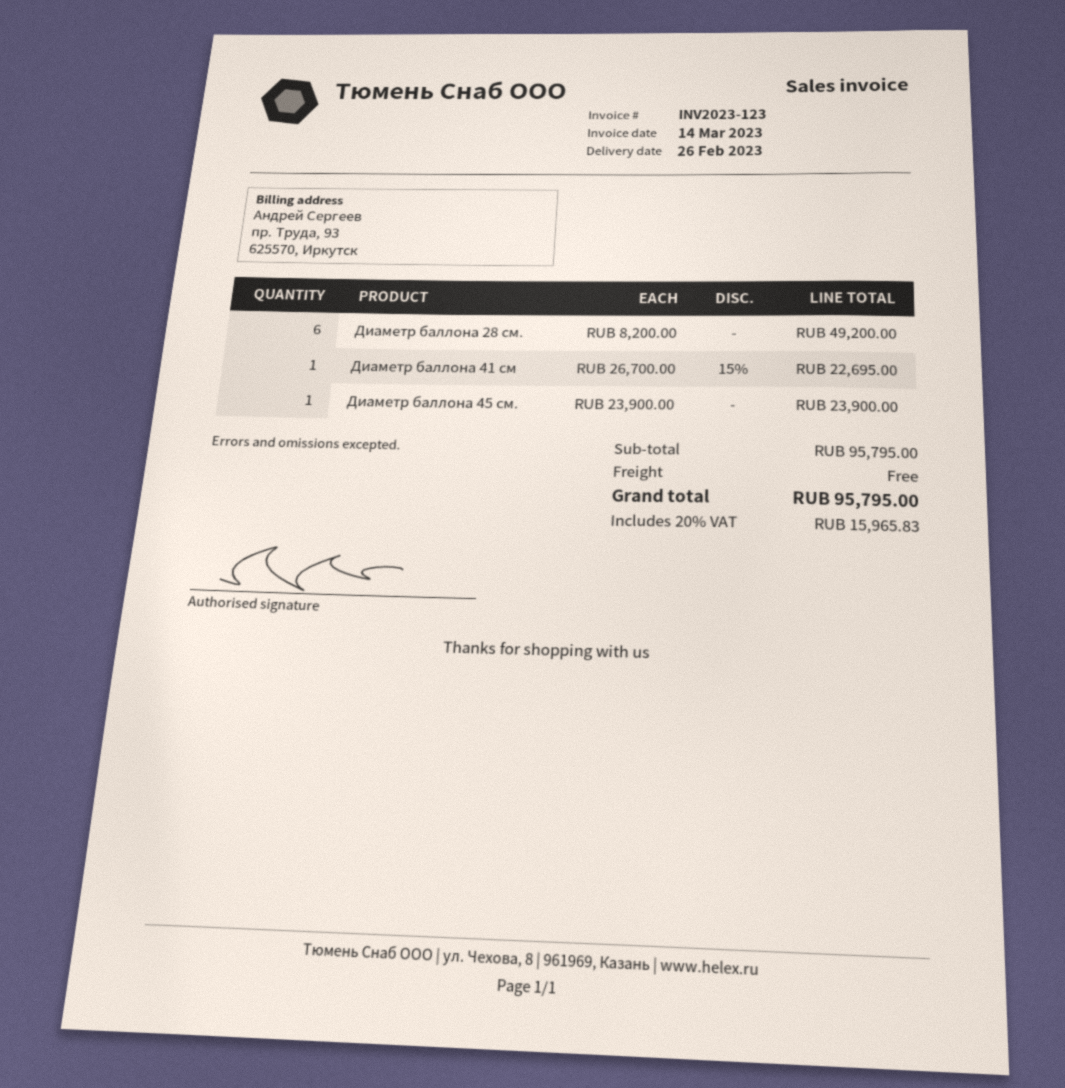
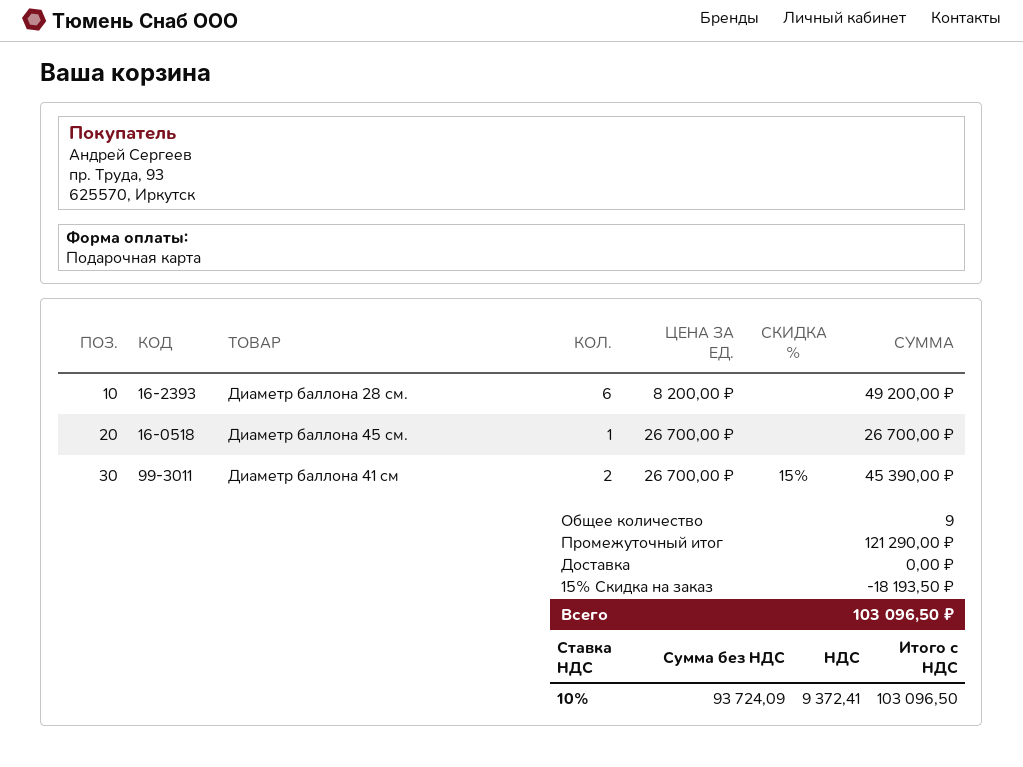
Диаметр баллона 41 см: 1 x 26700.00 - 15% = 22695.00 -> 2 x 26700.00 - 15% = 45390.00
Диаметр баллона 45 см.: 1 x 23900.00 = 23900.00 -> 1 x 26700.00 = 26700.00
subtotal: 95795.00 -> 121290.00
discount: none -> 15% = 18193.50
tax: 20% = 15965.83 -> 10% = 9372.41
total: 95795.00 -> 103096.50

